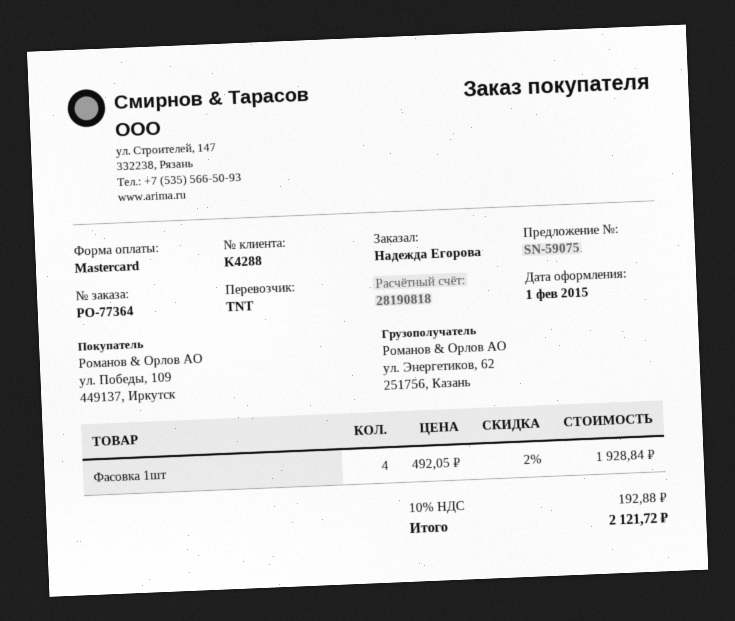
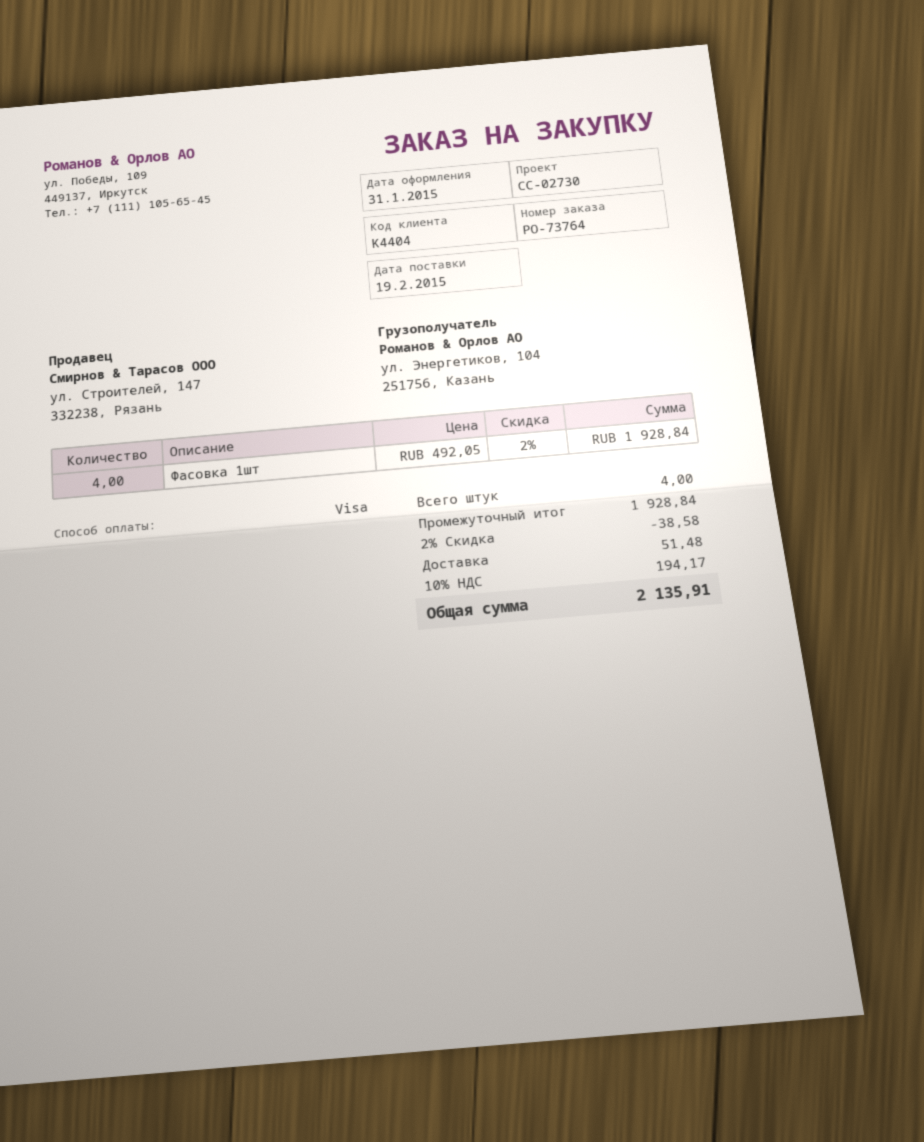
order number: PO-77364 -> PO-73764
order date: 2015-02-01 -> 2015-01-31
customer number: K4288 -> K4404
payment method: Mastercard -> Visa
ship to: ул. Энергетиков, 62, 251756, Казань -> ул. Энергетиков, 104, 251756, Казань
discount: none -> 2% = 38.58
shipping: none -> 51.48
tax: 10% = 192.88 -> 10% = 194.17
total: 2121.72 -> 2135.91

